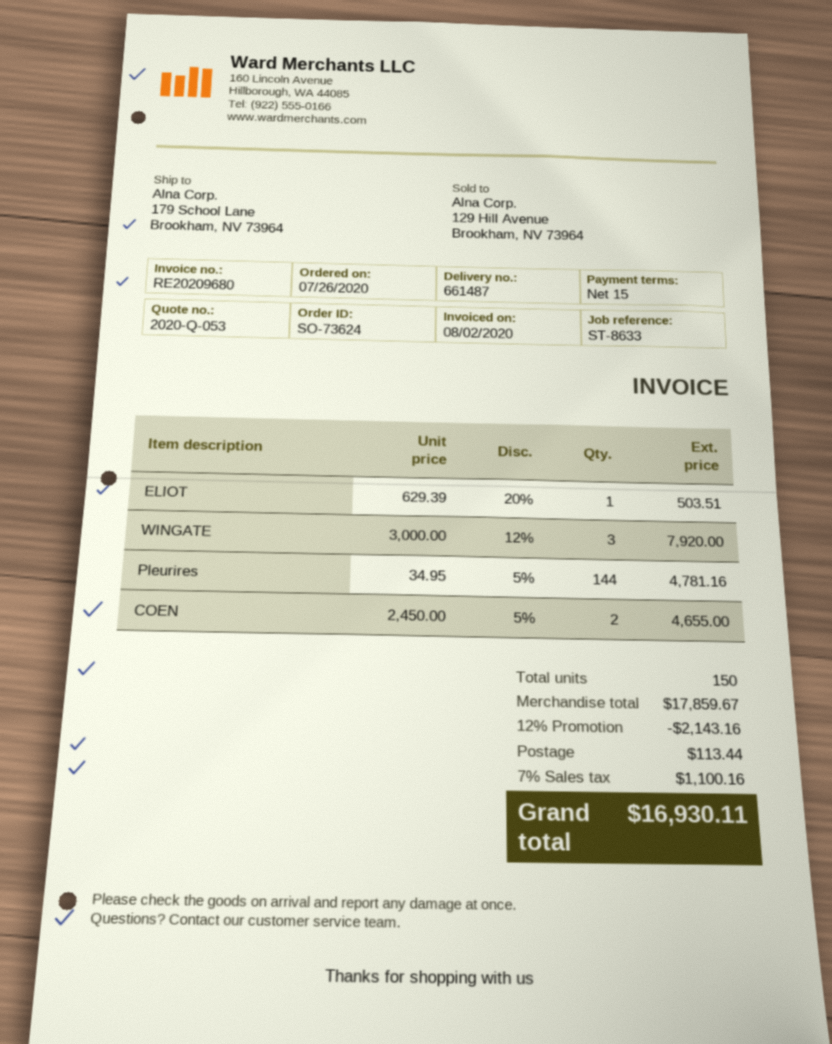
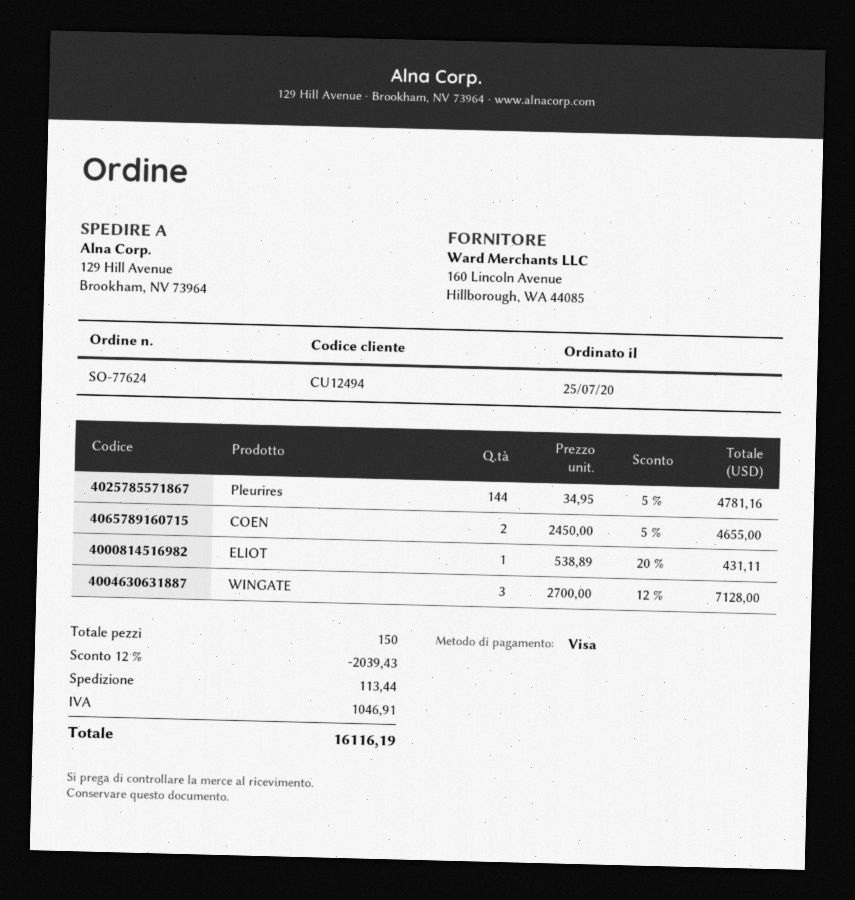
order number: SO-73624 -> SO-77624
order date: 2020-07-26 -> 2020-07-25
ship to: 179 School Lane, Brookham, NV 73964 -> 129 Hill Avenue, Brookham, NV 73964
ELIOT: 1 x 629.39 - 20% = 503.51 -> 1 x 538.89 - 20% = 431.11
WINGATE: 3 x 3000.00 - 12% = 7920.00 -> 3 x 2700.00 - 12% = 7128.00
discount: 12% = 2143.16 -> 12% = 2039.43
tax: 1100.16 -> 1046.91
total: 16930.11 -> 16116.19

